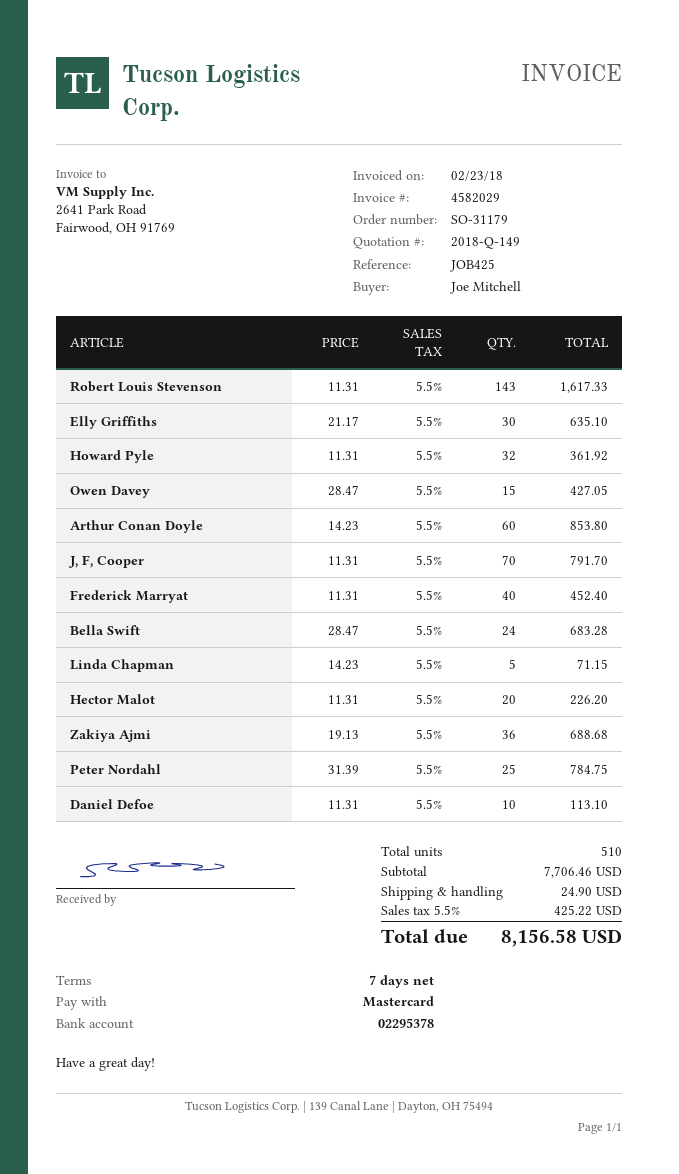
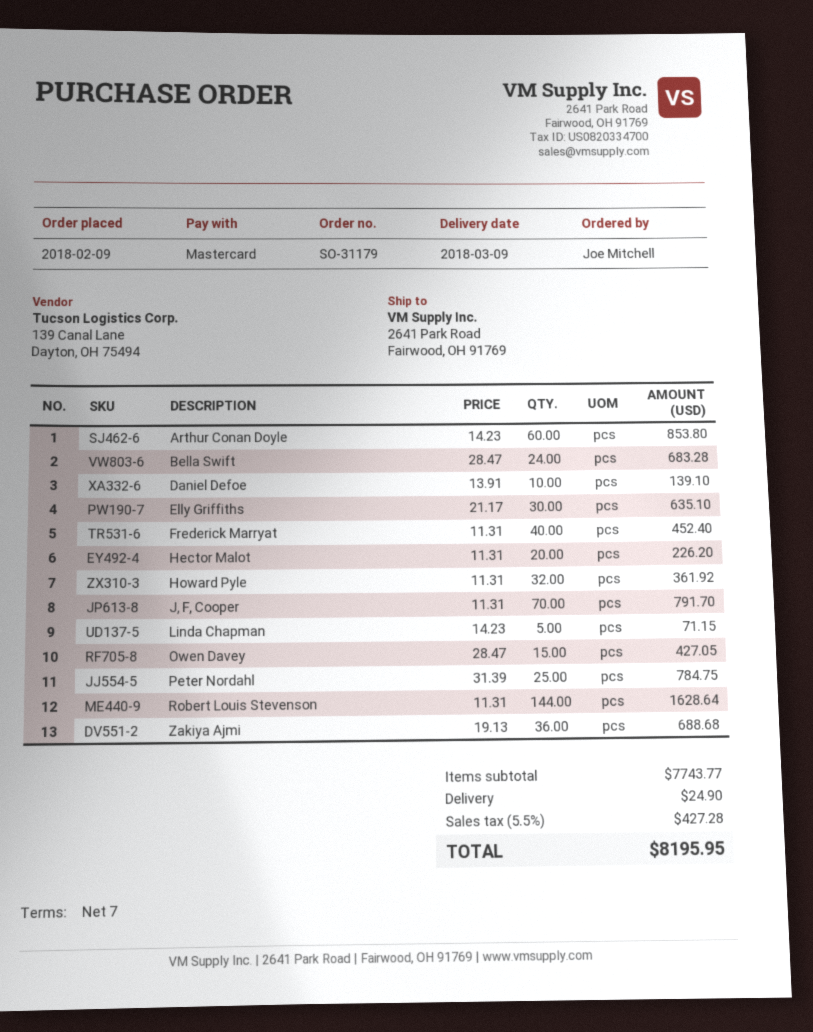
Robert Louis Stevenson: 143 x 11.31 = 1617.33 -> 144 x 11.31 = 1628.64
Daniel Defoe: 10 x 11.31 = 113.10 -> 10 x 13.91 = 139.10
subtotal: 7706.46 -> 7743.77
tax: 5.5% = 425.22 -> 5.5% = 427.28
total: 8156.58 -> 8195.95

